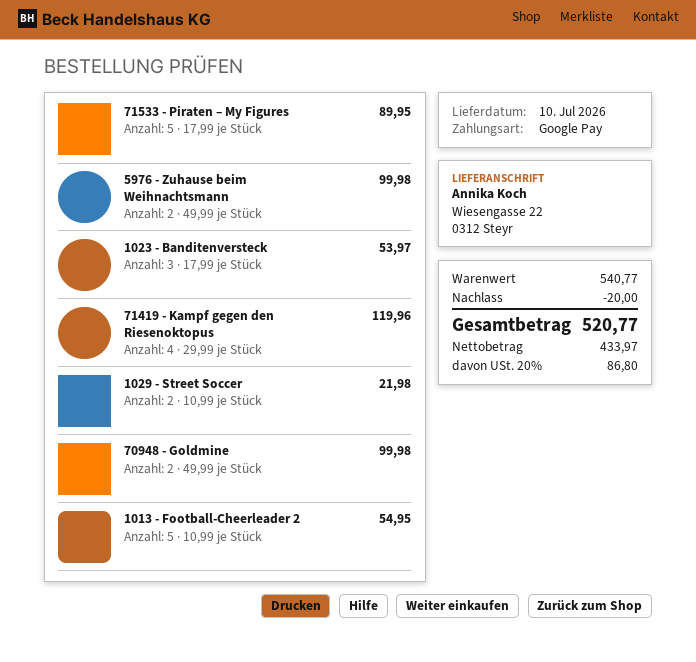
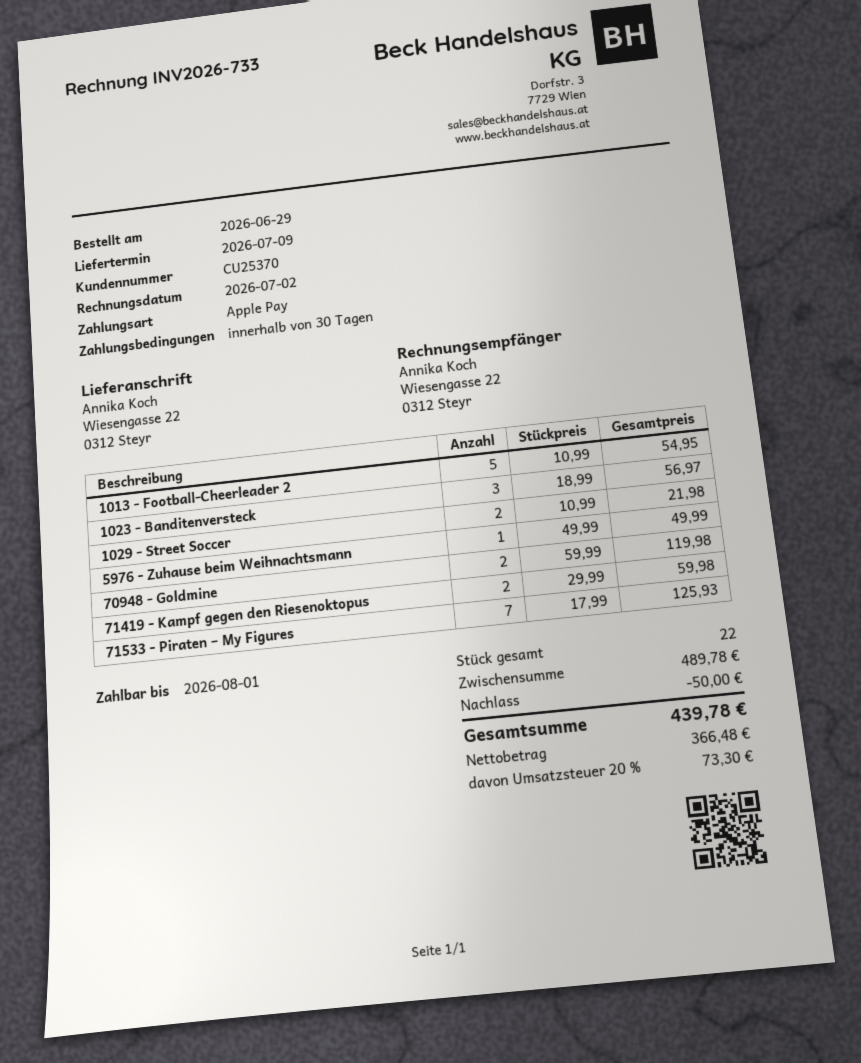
delivery date: 2026-07-10 -> 2026-07-09
payment method: Google Pay -> Apple Pay
71533 - Piraten – My Figures: 5 x 17.99 = 89.95 -> 7 x 17.99 = 125.93
5976 - Zuhause beim Weihnachtsmann: 2 x 49.99 = 99.98 -> 1 x 49.99 = 49.99
1023 - Banditenversteck: 3 x 17.99 = 53.97 -> 3 x 18.99 = 56.97
71419 - Kampf gegen den Riesenoktopus: 4 x 29.99 = 119.96 -> 2 x 29.99 = 59.98
70948 - Goldmine: 2 x 49.99 = 99.98 -> 2 x 59.99 = 119.98
subtotal: 540.77 -> 489.78
discount: 20.00 -> 50.00
net: 433.97 -> 366.48
tax: 20% = 86.80 -> 20% = 73.30
total: 520.77 -> 439.78

